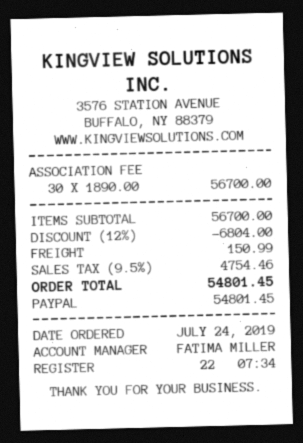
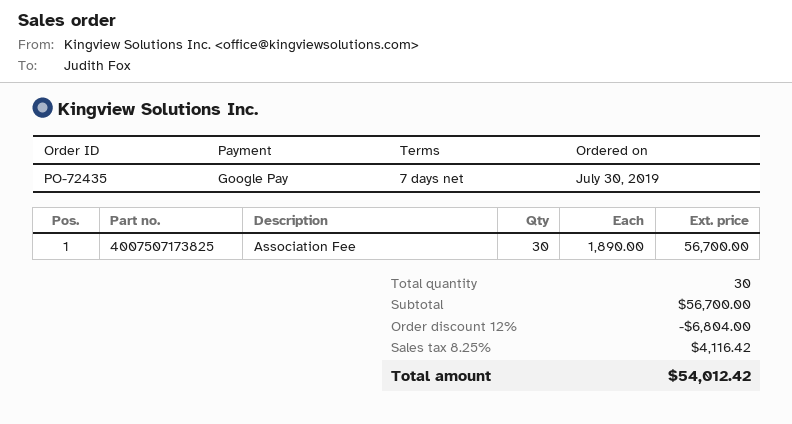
order date: 2019-07-24 -> 2019-07-30
payment method: PayPal -> Google Pay
shipping: 150.99 -> none
tax: 9.5% = 4754.46 -> 8.25% = 4116.42
total: 54801.45 -> 54012.42

